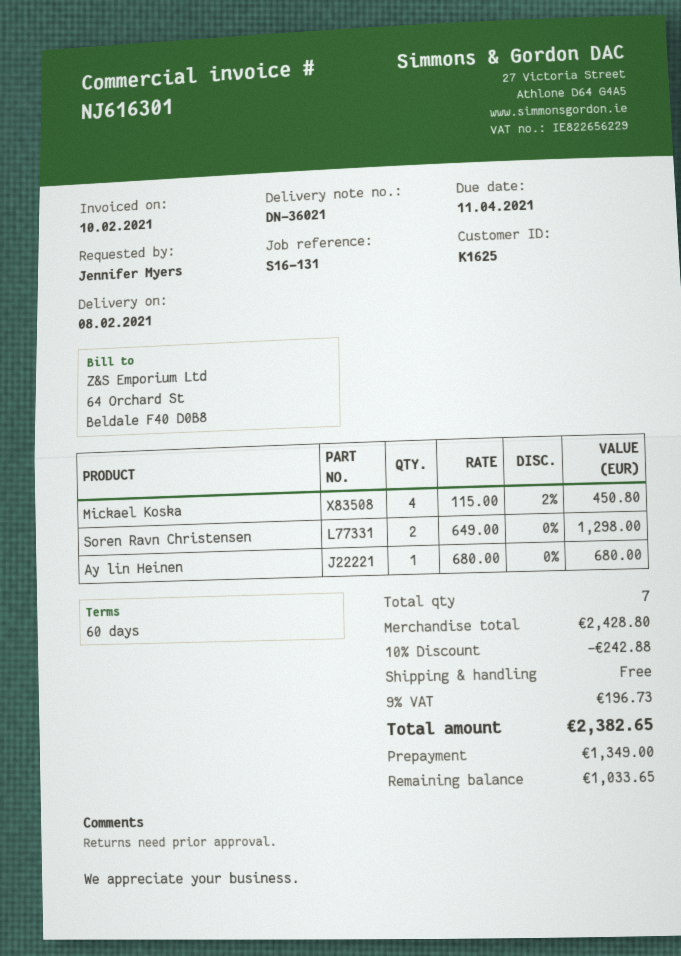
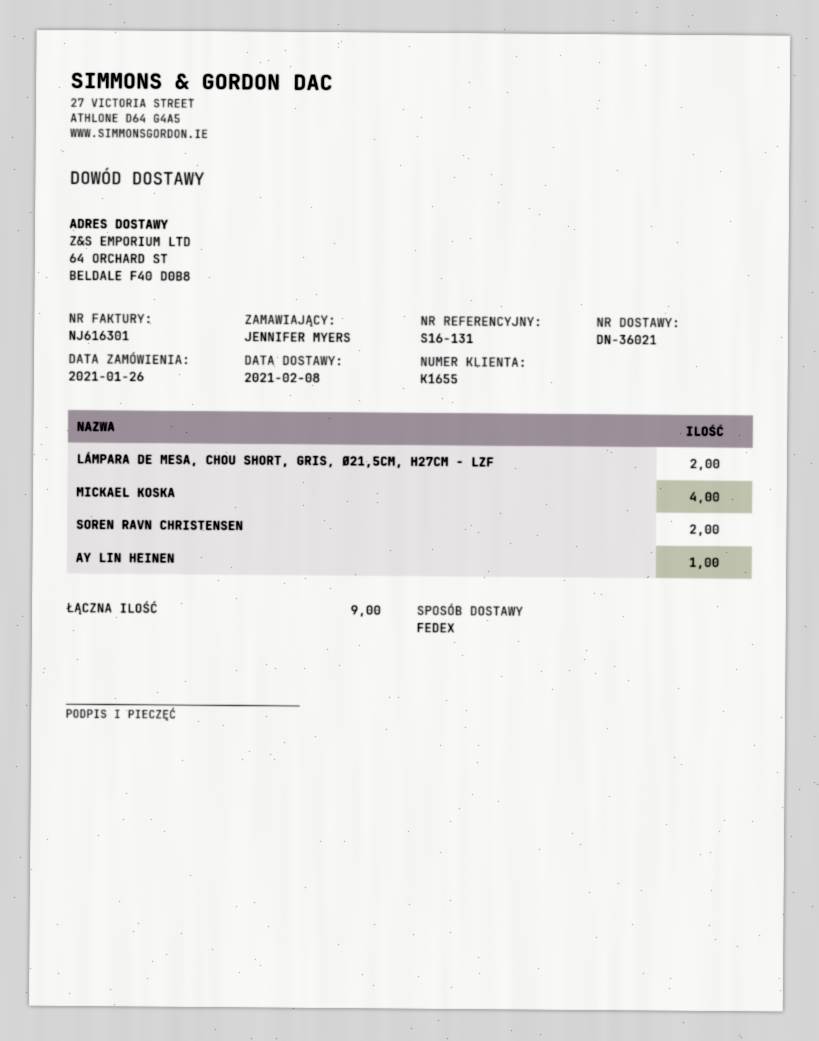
customer number: K1625 -> K1655
LÁMPARA DE MESA, CHOU SHORT, GRIS, Ø21,5CM, H27CM - LZF: none -> 2
total quantity: 7 -> 9

